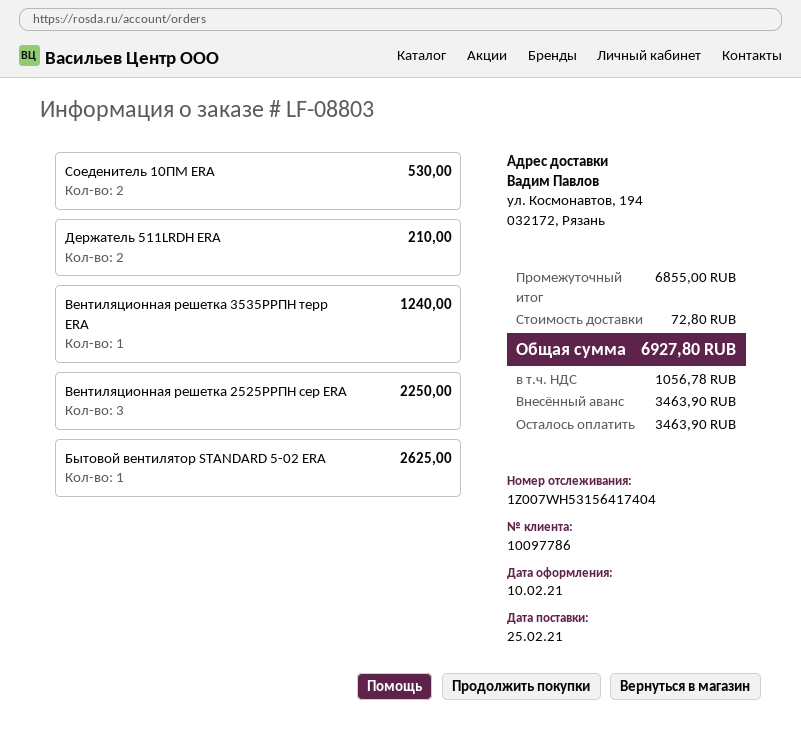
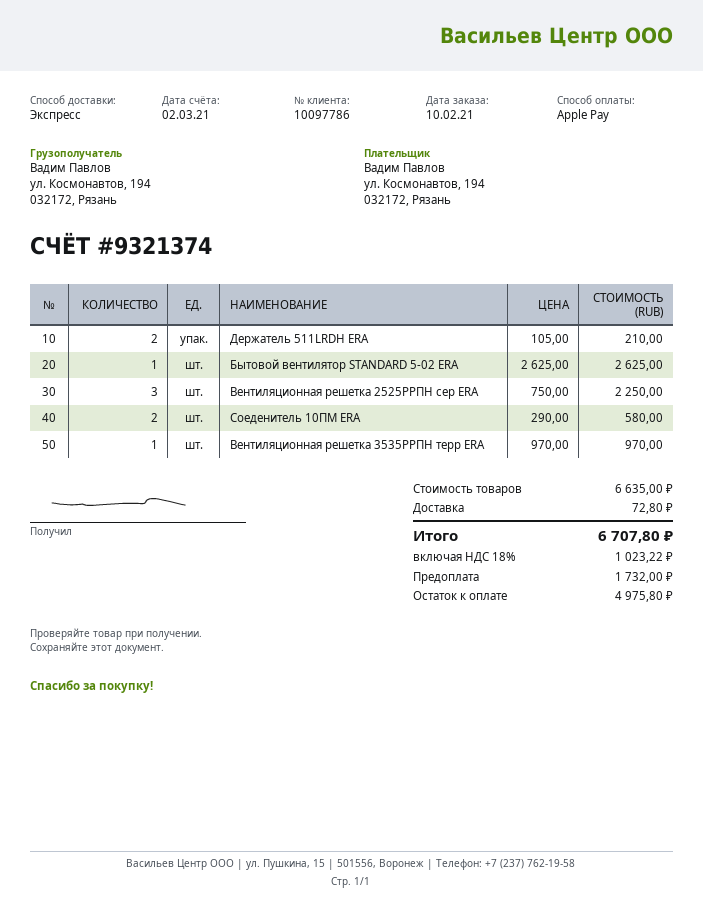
Соеденитель 10ПМ ERA: 2 for 530.00 -> 2 for 580.00
Вентиляционная решетка 3535РРПН терр ERA: 1 for 1240.00 -> 1 for 970.00
subtotal: 6855.00 -> 6635.00
tax: 1056.78 -> 1023.22
total: 6927.80 -> 6707.80
deposit: 3463.90 -> 1732.00
balance: 3463.90 -> 4975.80

